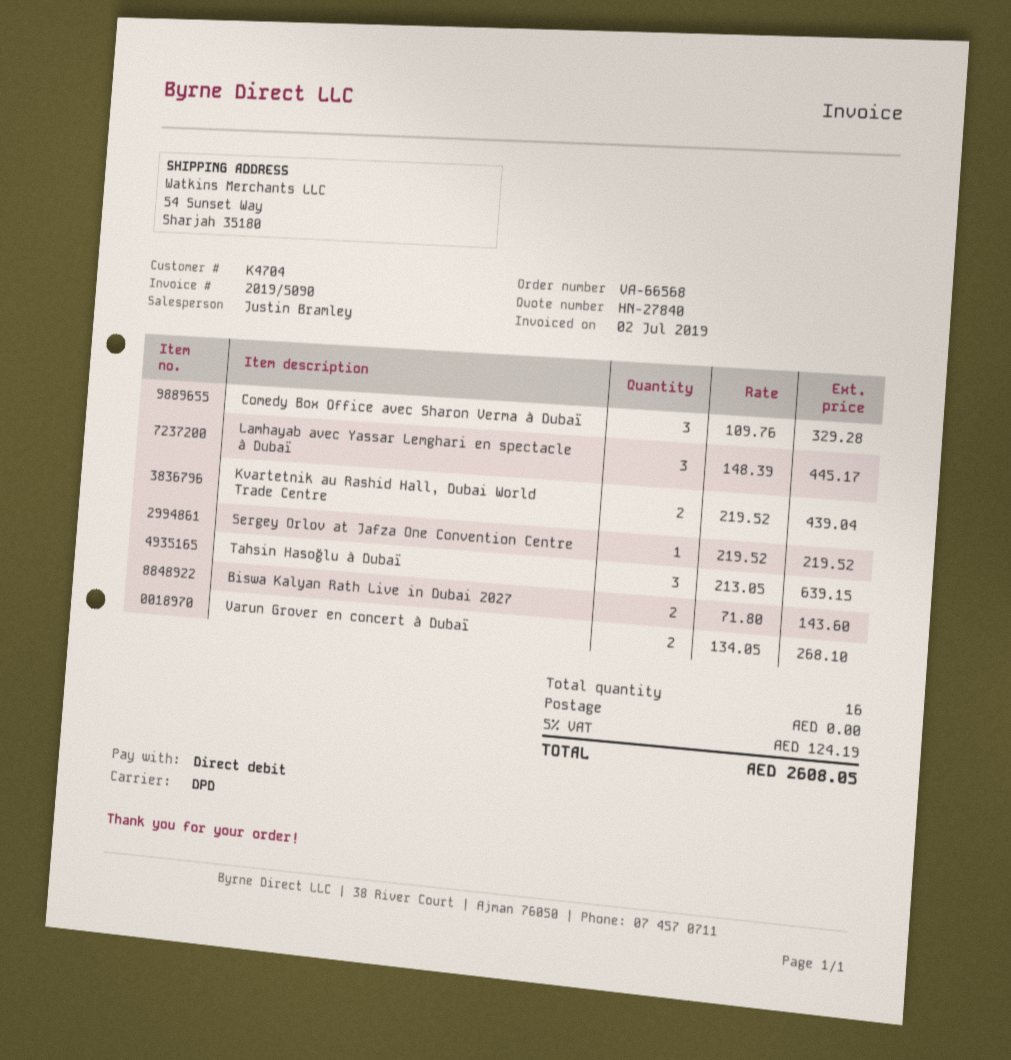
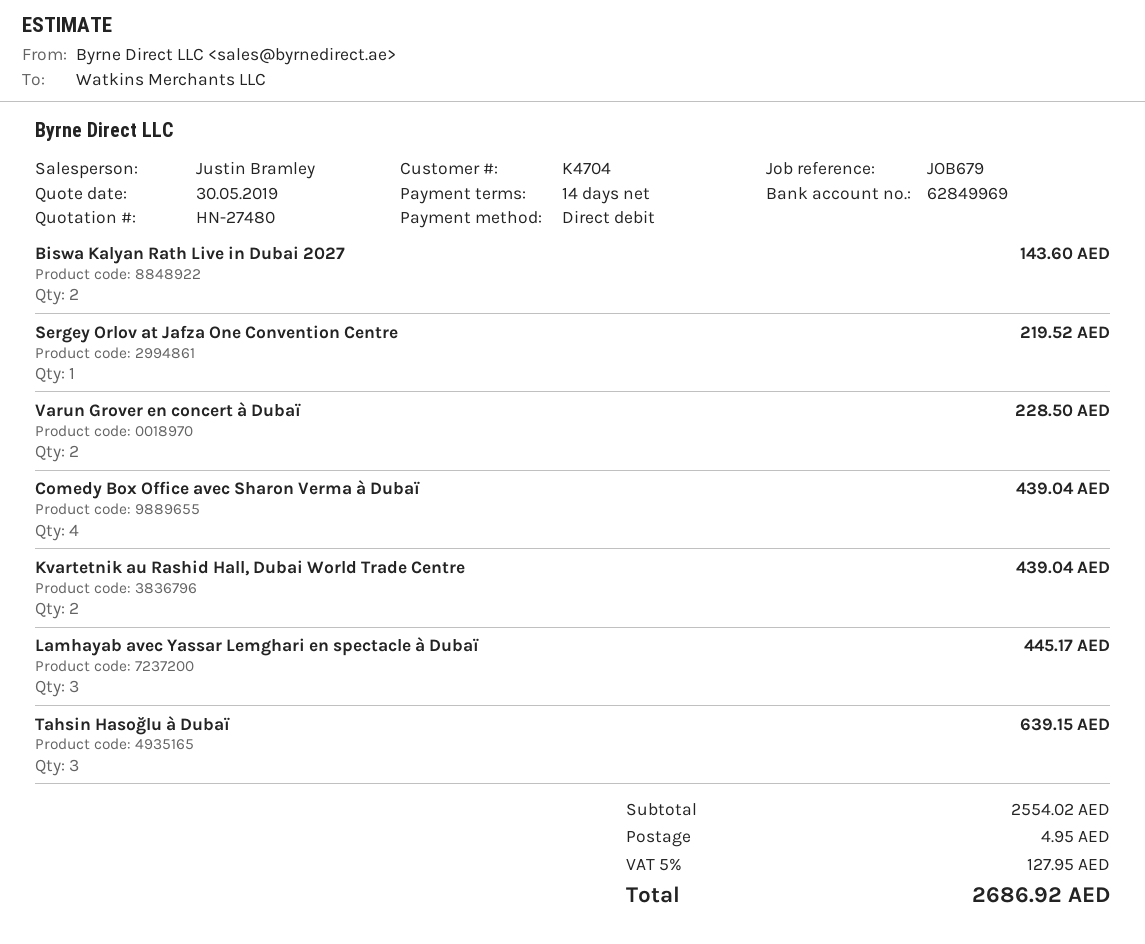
quote number: HN-27840 -> HN-27480
Comedy Box Office avec Sharon Verma à Dubaï: 3 for 329.28 -> 4 for 439.04
Varun Grover en concert à Dubaï: 2 for 268.10 -> 2 for 228.50
shipping: 0.00 -> 4.95
tax: 5% = 124.19 -> 5% = 127.95
total: 2608.05 -> 2686.92

